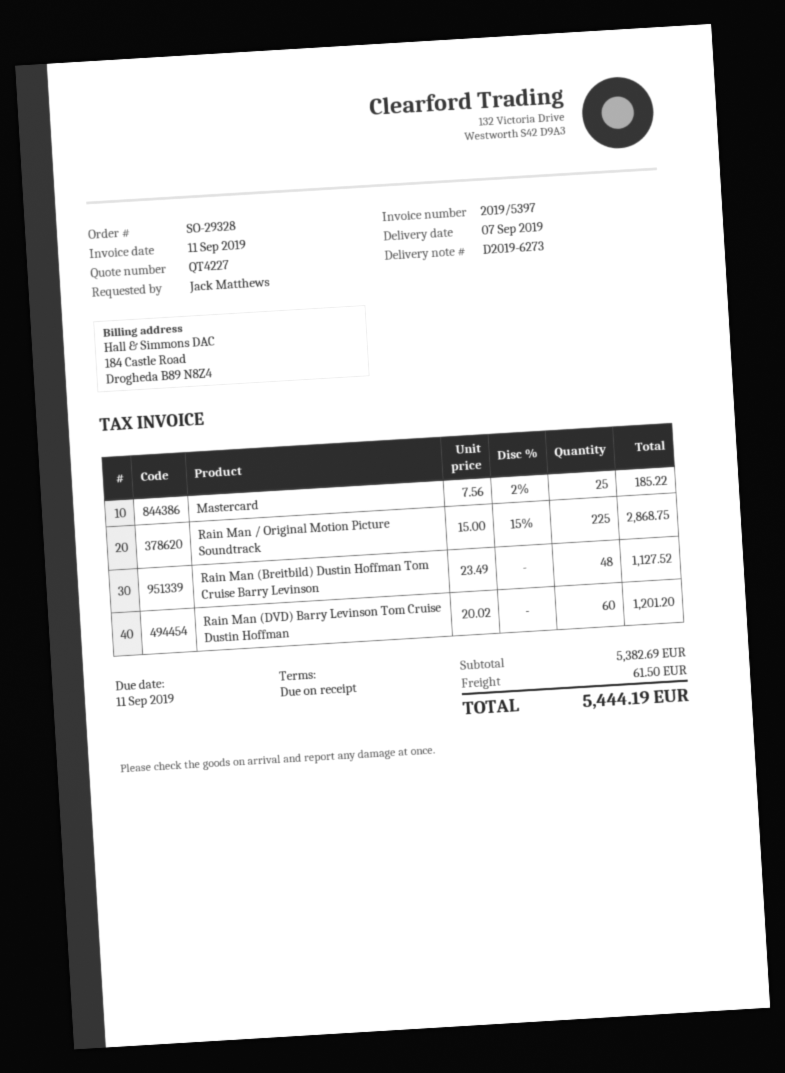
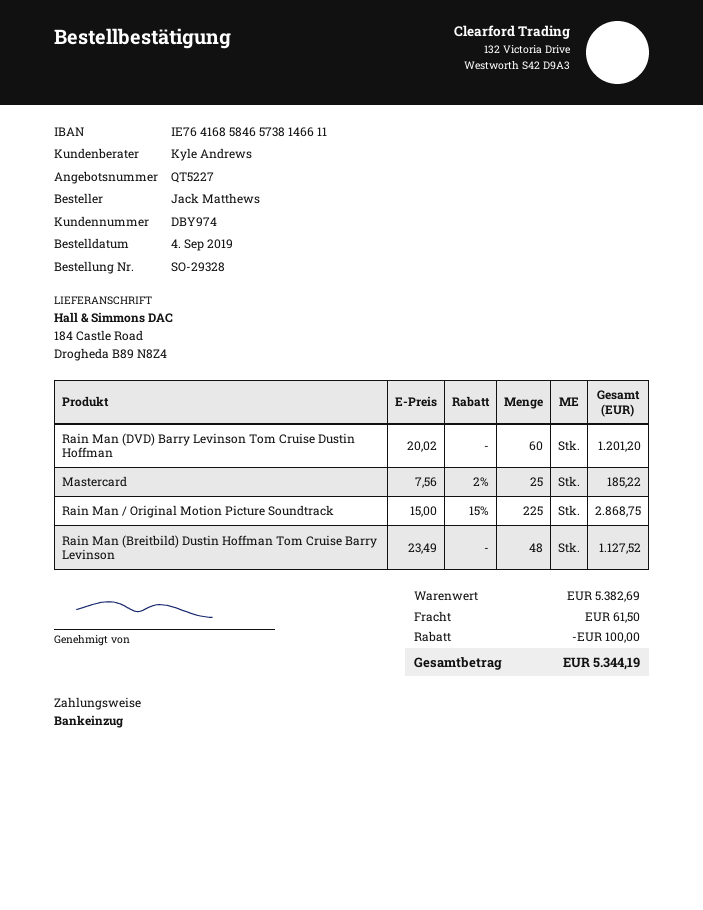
quote number: QT4227 -> QT5227
discount: none -> 100.00
total: 5444.19 -> 5344.19

